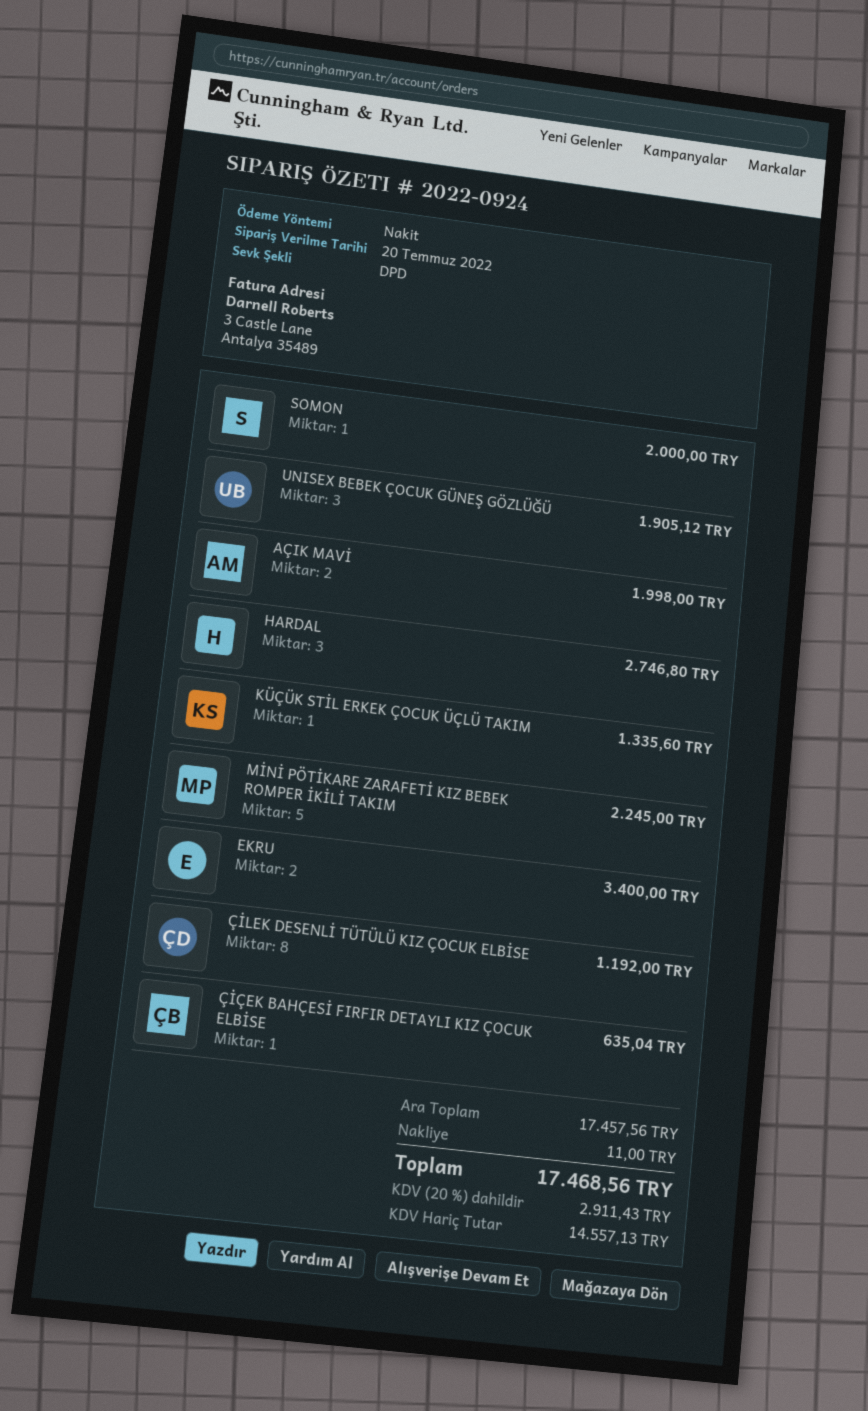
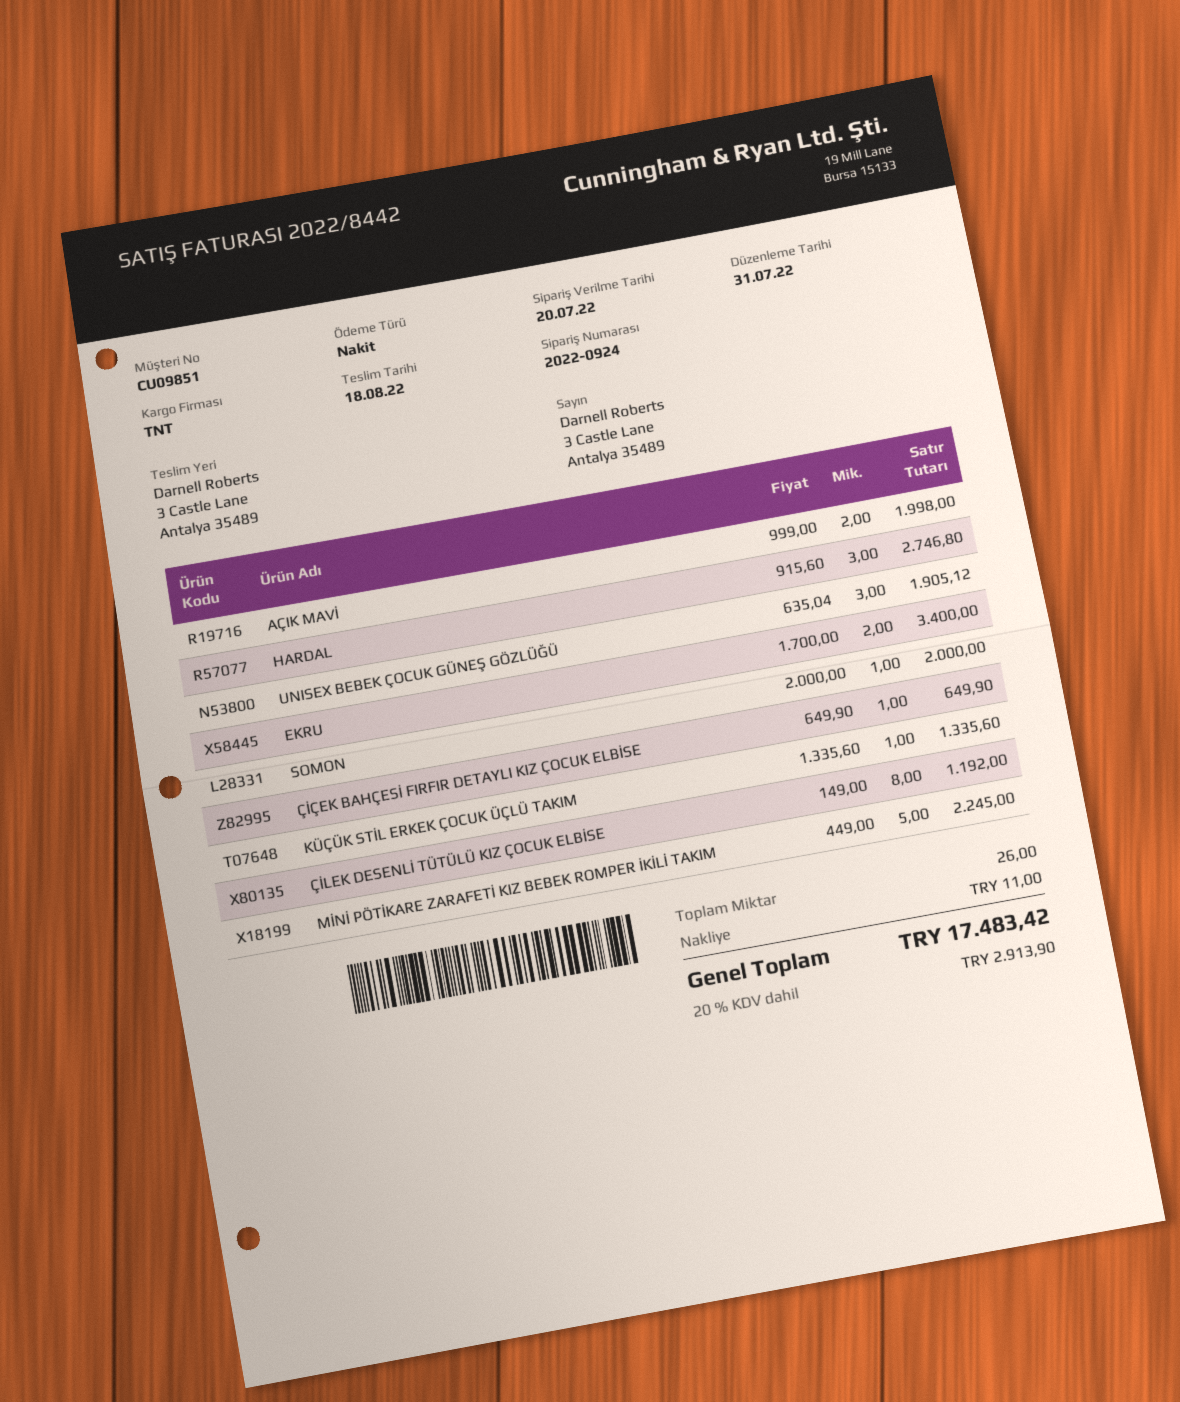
shipping method: DPD -> TNT
ÇİÇEK BAHÇESİ FIRFIR DETAYLI KIZ ÇOCUK ELBİSE: 1 for 635.04 -> 1 for 649.90
tax: 20% = 2911.43 -> 20% = 2913.90
total: 17468.56 -> 17483.42

